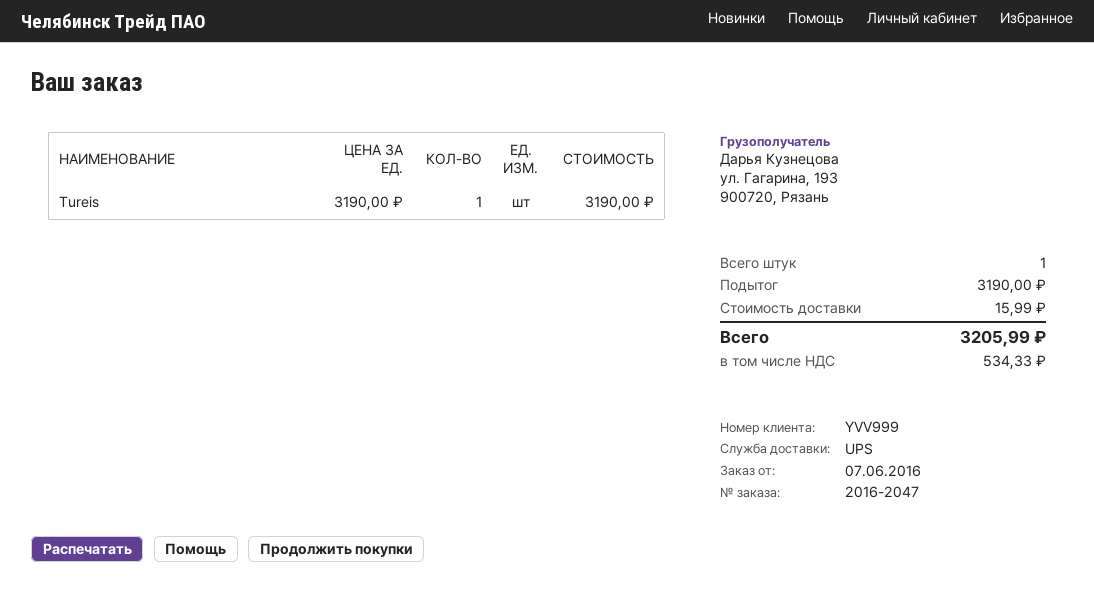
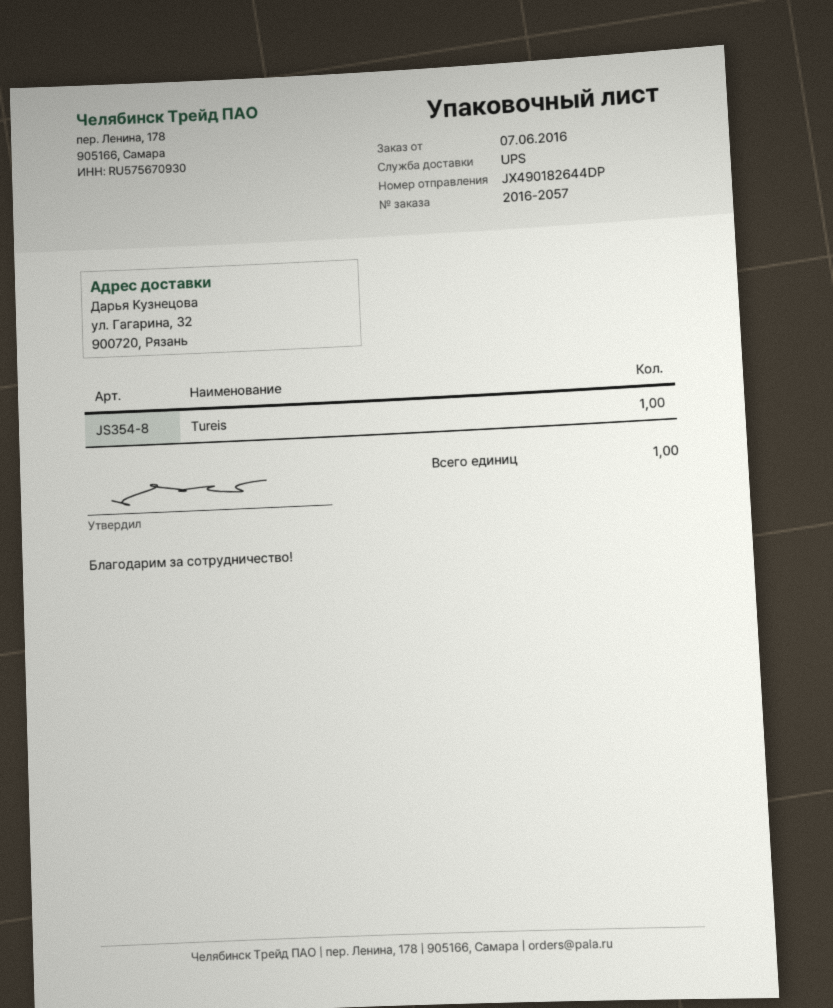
order number: 2016-2047 -> 2016-2057
ship to: ул. Гагарина, 193, 900720, Рязань -> ул. Гагарина, 32, 900720, Рязань

